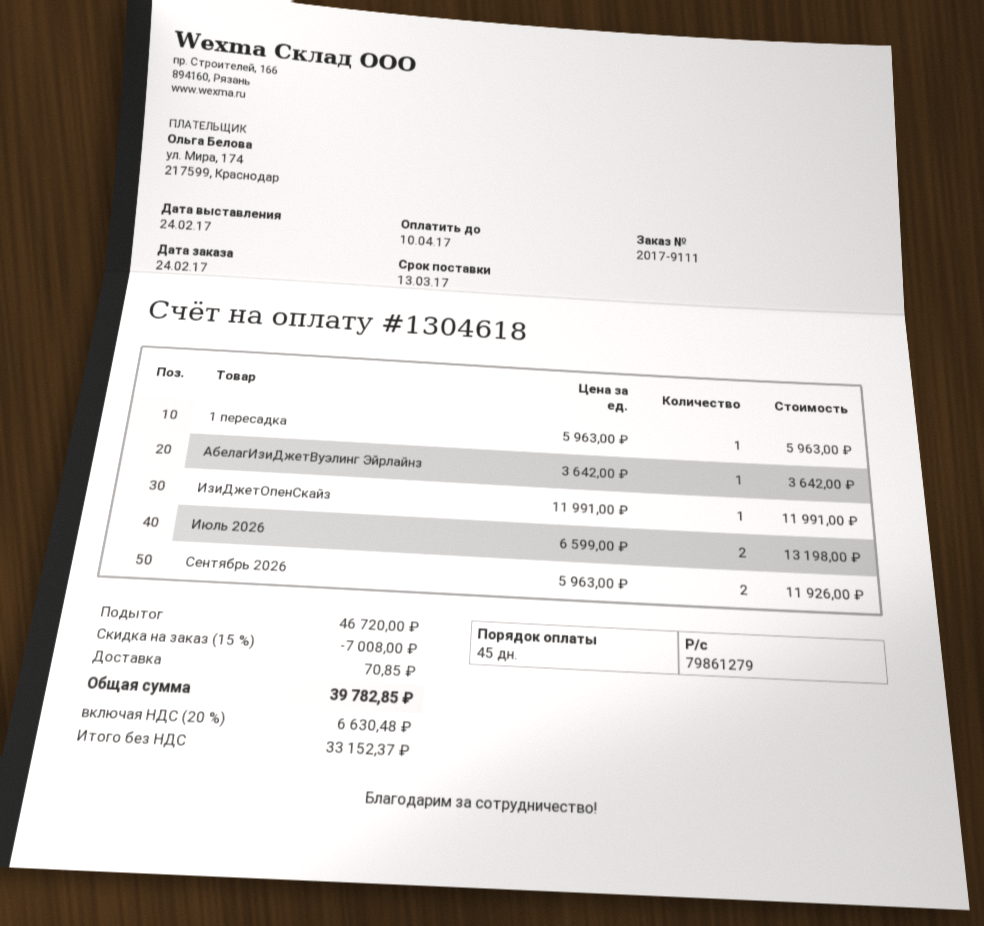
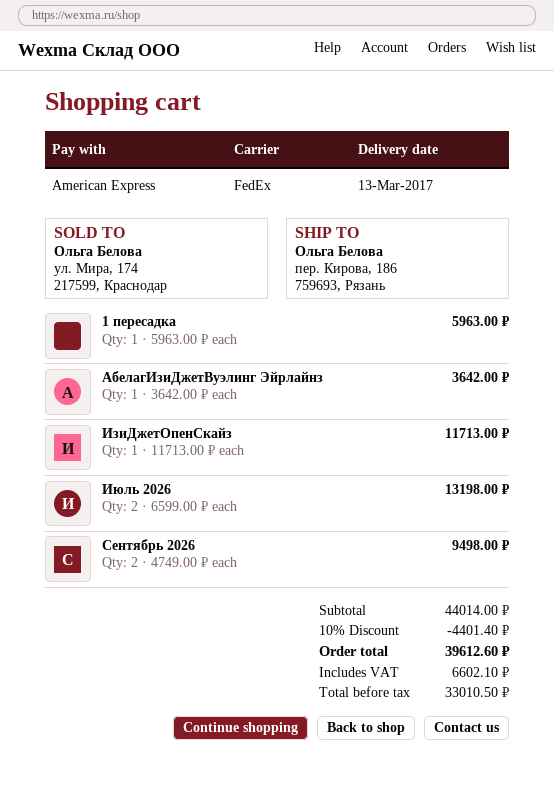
ИзиДжетОпенСкайз: 1 x 11991.00 = 11991.00 -> 1 x 11713.00 = 11713.00
Сентябрь 2026: 2 x 5963.00 = 11926.00 -> 2 x 4749.00 = 9498.00
subtotal: 46720.00 -> 44014.00
discount: 15% = 7008.00 -> 10% = 4401.40
shipping: 70.85 -> none
net: 33152.37 -> 33010.50
tax: 6630.48 -> 6602.10
total: 39782.85 -> 39612.60

